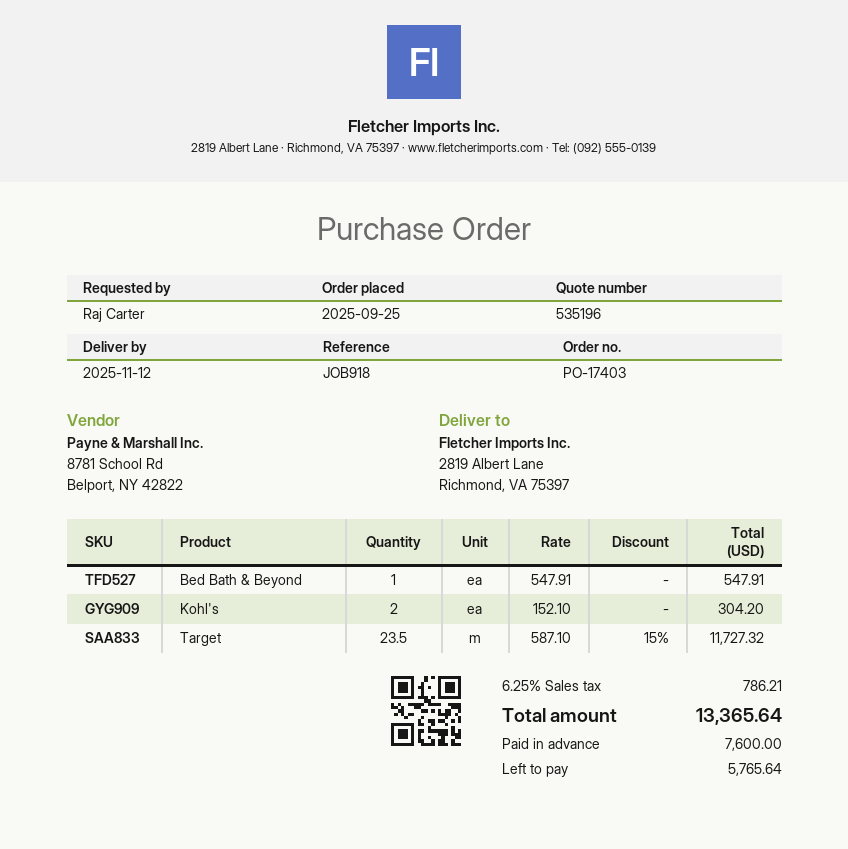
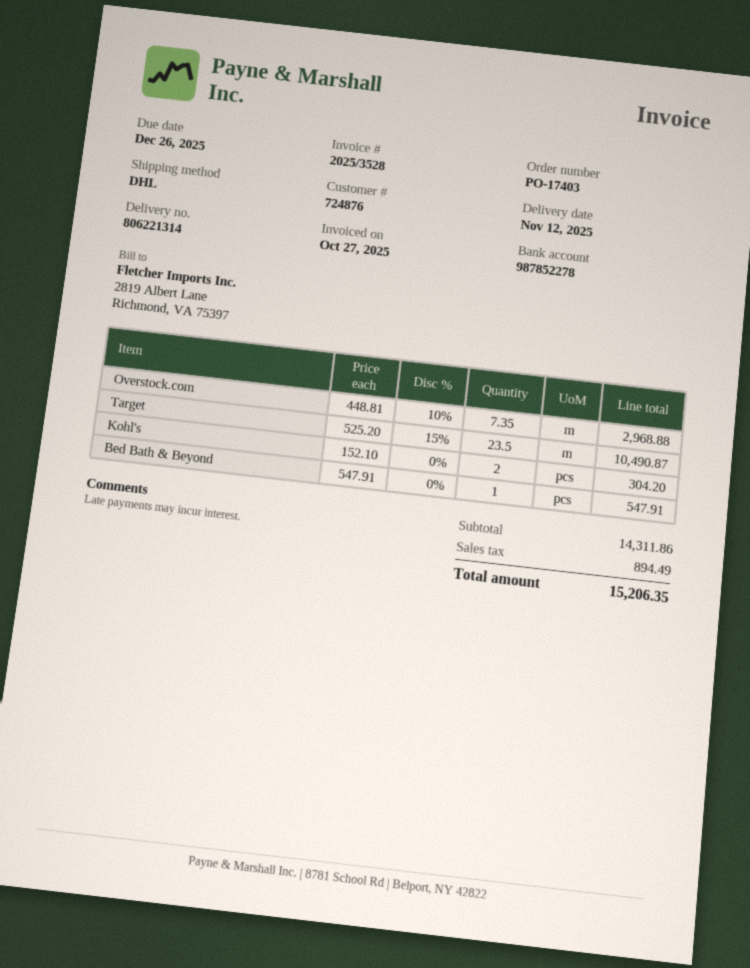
Target: 23.5 x 587.10 - 15% = 11727.32 -> 23.5 x 525.20 - 15% = 10490.87
Overstock.com: none -> 7.35 x 448.81 - 10% = 2968.88
tax: 786.21 -> 894.49
total: 13365.64 -> 15206.35

